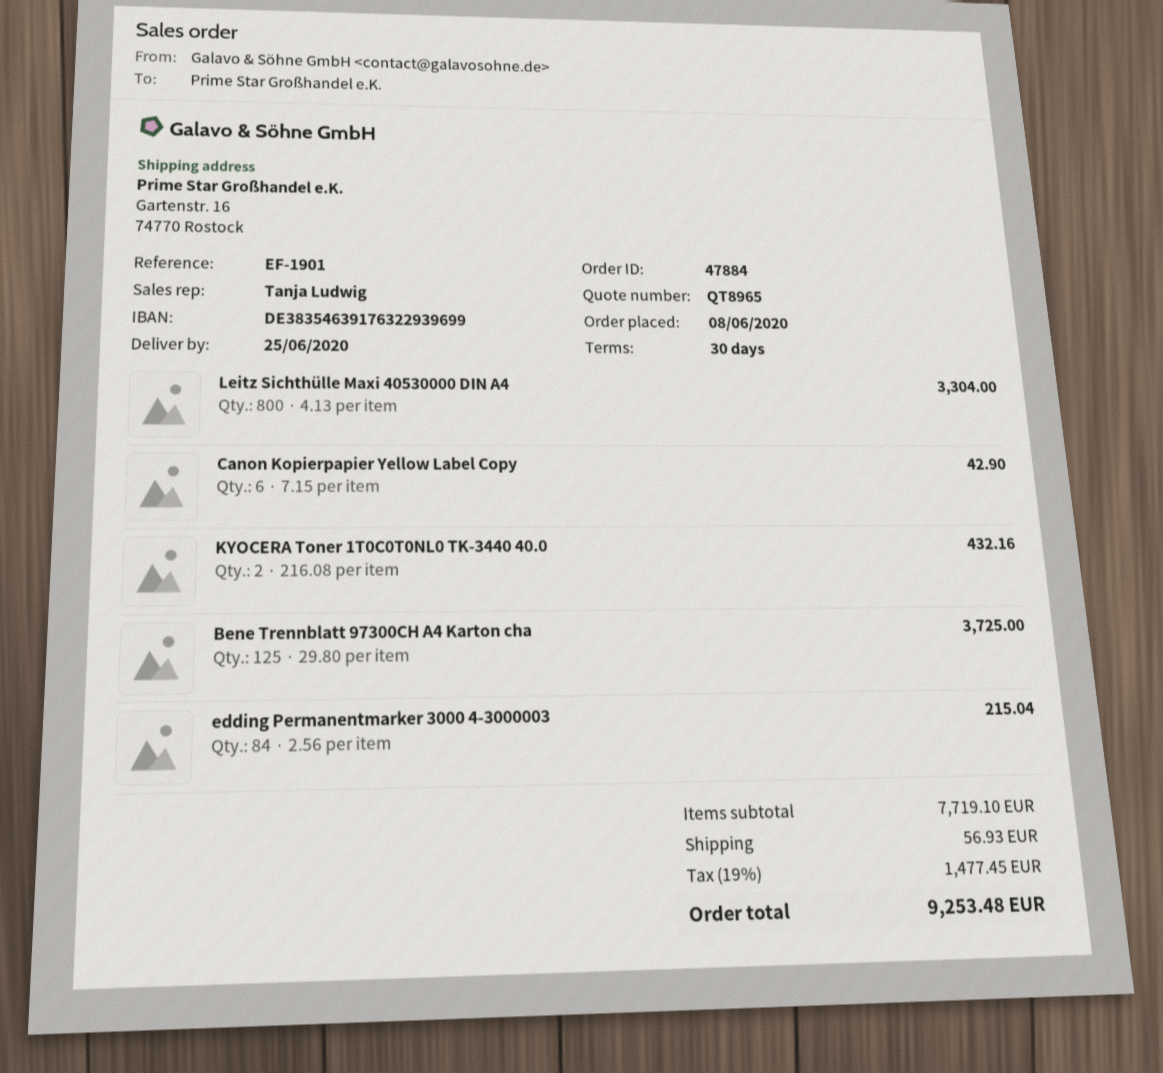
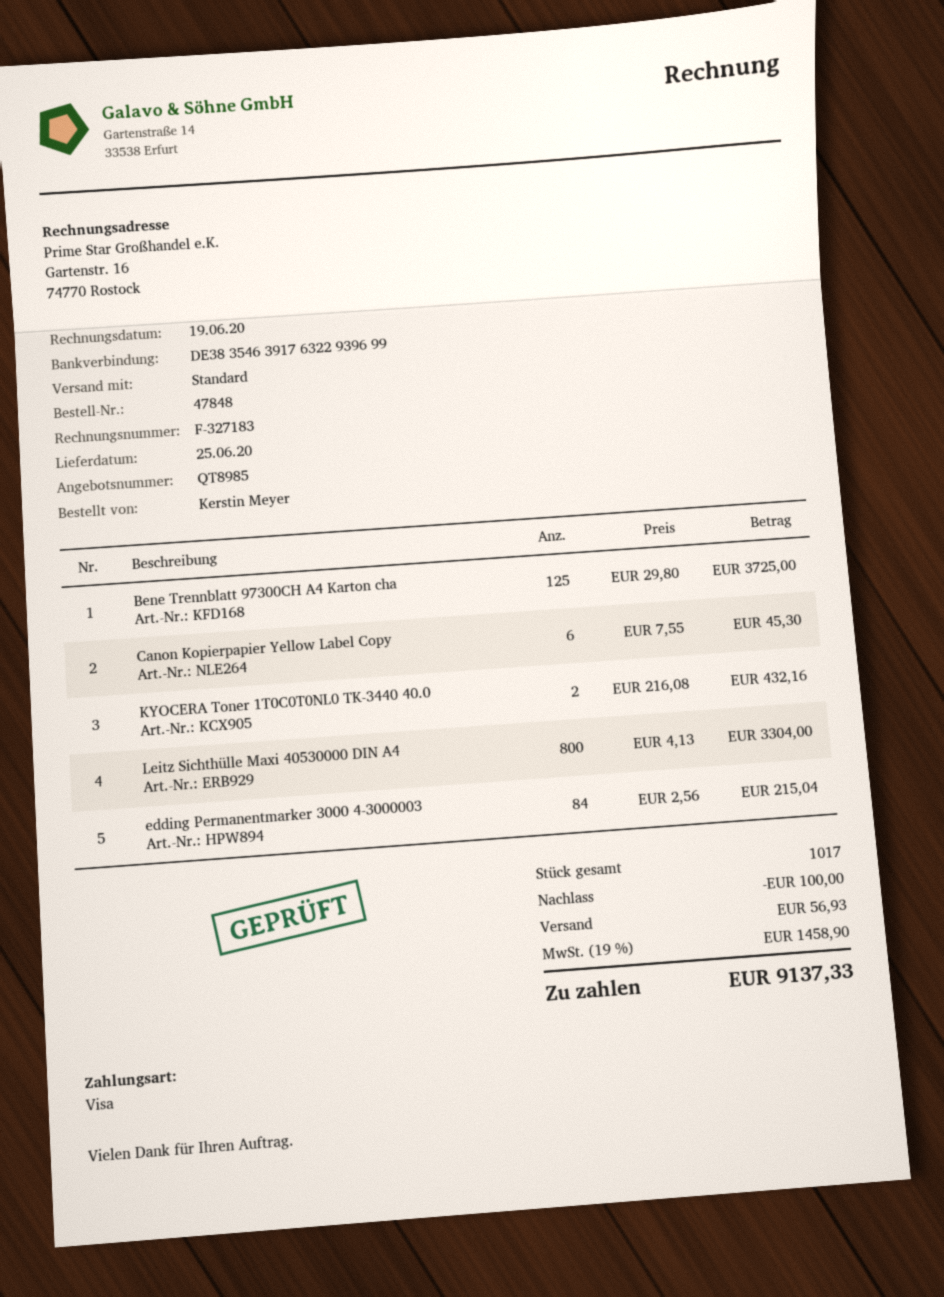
quote number: QT8965 -> QT8985
order number: 47884 -> 47848
Canon Kopierpapier Yellow Label Copy: 6 x 7.15 = 42.90 -> 6 x 7.55 = 45.30
discount: none -> 100.00
tax: 19% = 1477.45 -> 19% = 1458.90
total: 9253.48 -> 9137.33

